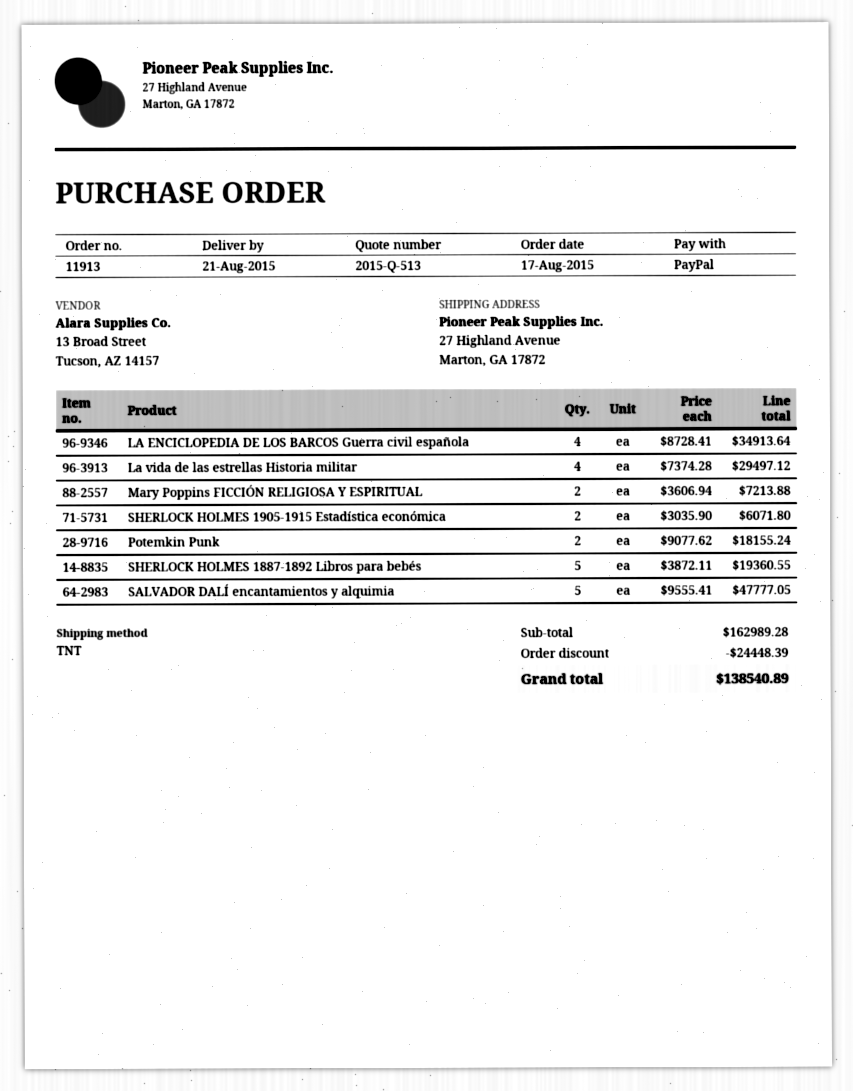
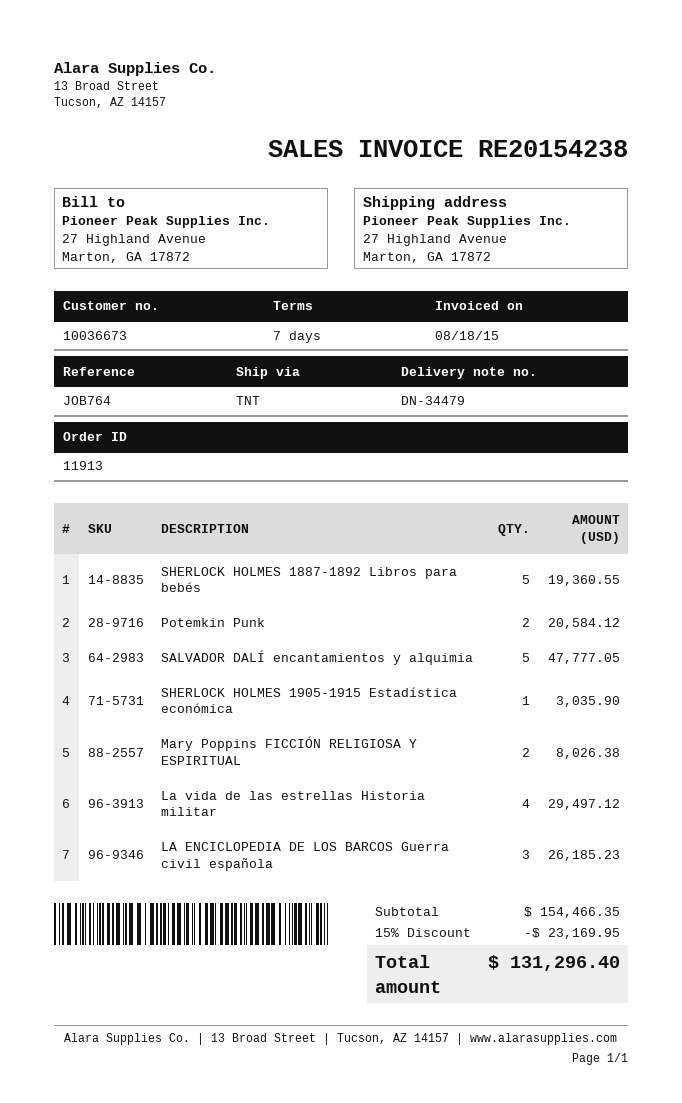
LA ENCICLOPEDIA DE LOS BARCOS Guerra civil española: 4 for 34913.64 -> 3 for 26185.23
Mary Poppins FICCIÓN RELIGIOSA Y ESPIRITUAL: 2 for 7213.88 -> 2 for 8026.38
SHERLOCK HOLMES 1905-1915 Estadística económica: 2 for 6071.80 -> 1 for 3035.90
Potemkin Punk: 2 for 18155.24 -> 2 for 20584.12
subtotal: 162989.28 -> 154466.35
discount: 24448.39 -> 23169.95
total: 138540.89 -> 131296.40

